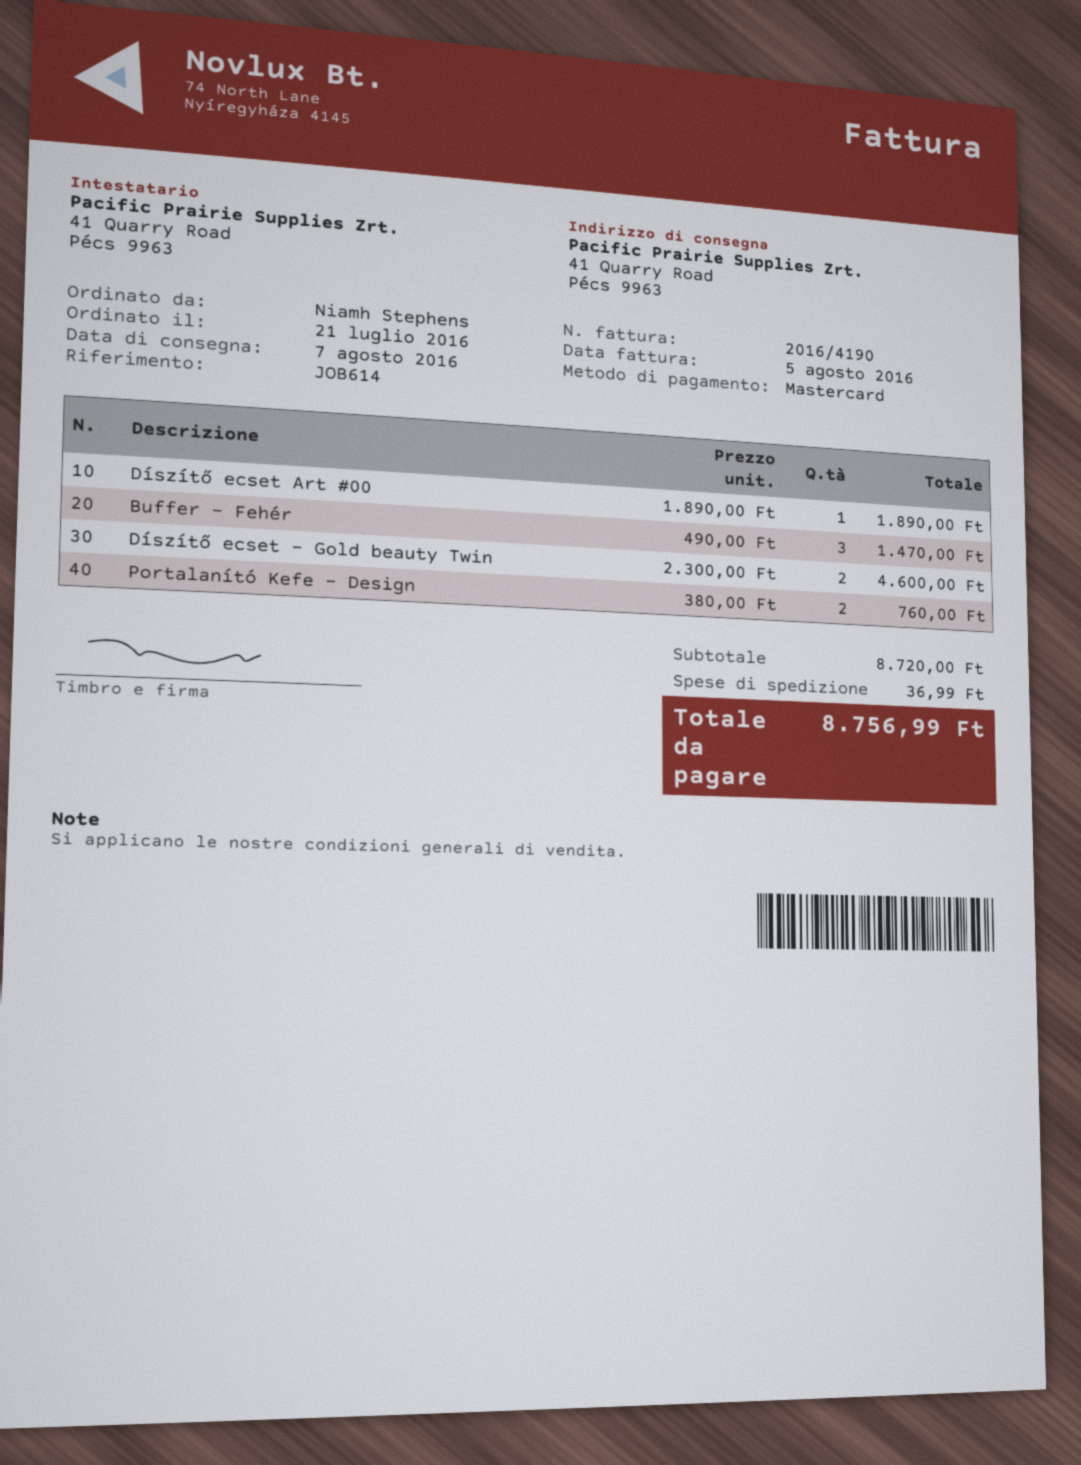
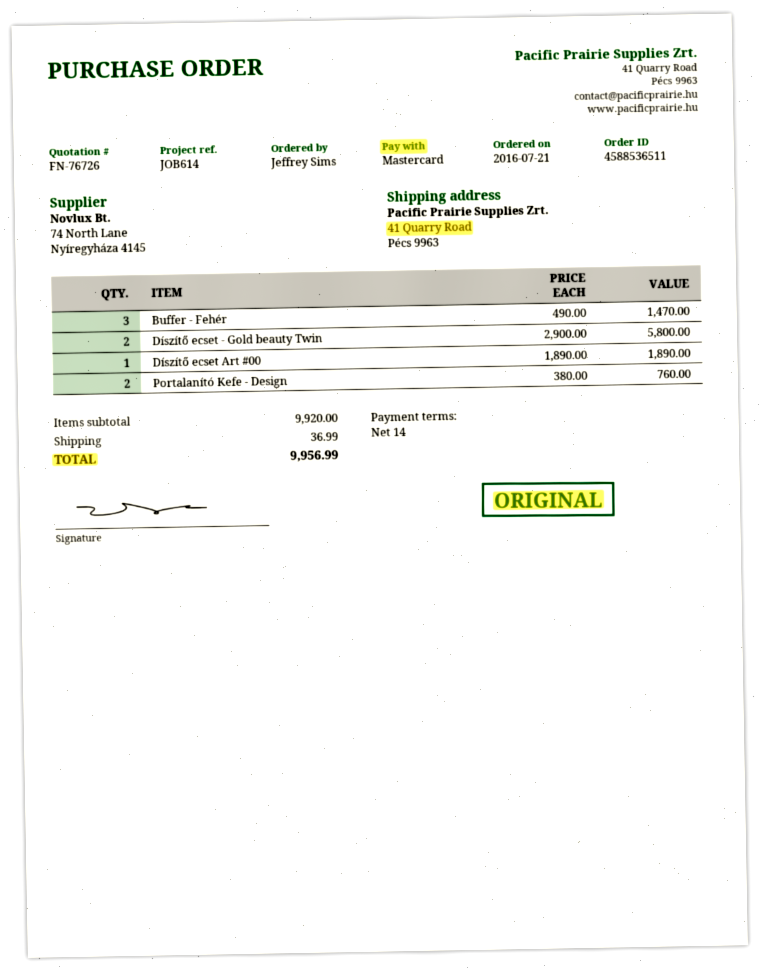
ordered by: Niamh Stephens -> Jeffrey Sims
Díszítő ecset - Gold beauty Twin: 2 x 2300.00 = 4600.00 -> 2 x 2900.00 = 5800.00
subtotal: 8720.00 -> 9920.00
total: 8756.99 -> 9956.99

